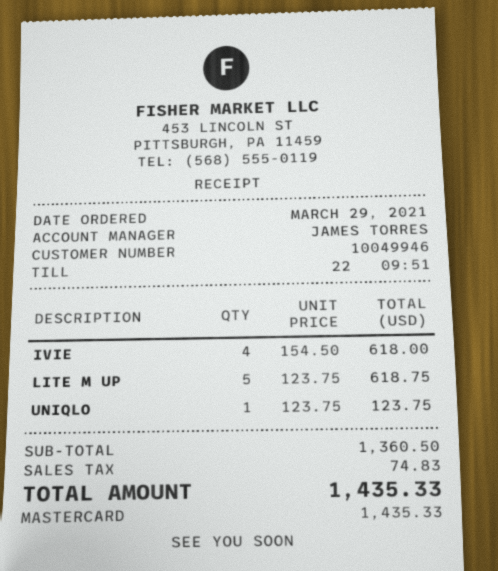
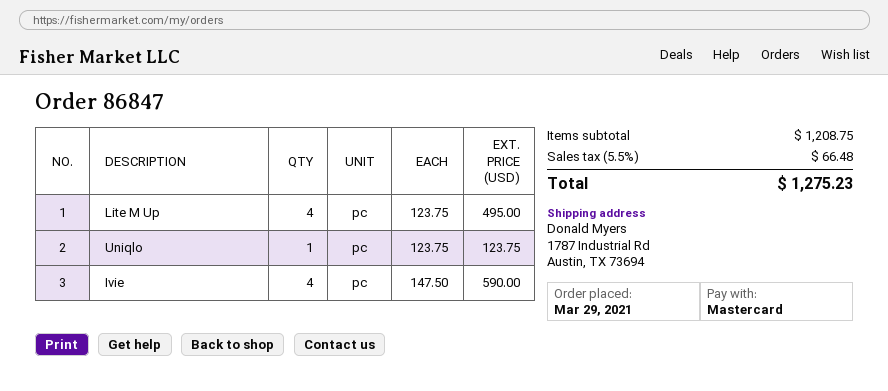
IVIE: 4 x 154.50 = 618.00 -> 4 x 147.50 = 590.00
LITE M UP: 5 x 123.75 = 618.75 -> 4 x 123.75 = 495.00
subtotal: 1360.50 -> 1208.75
tax: 74.83 -> 66.48
total: 1435.33 -> 1275.23

